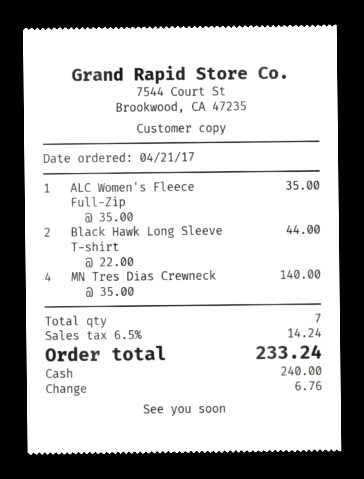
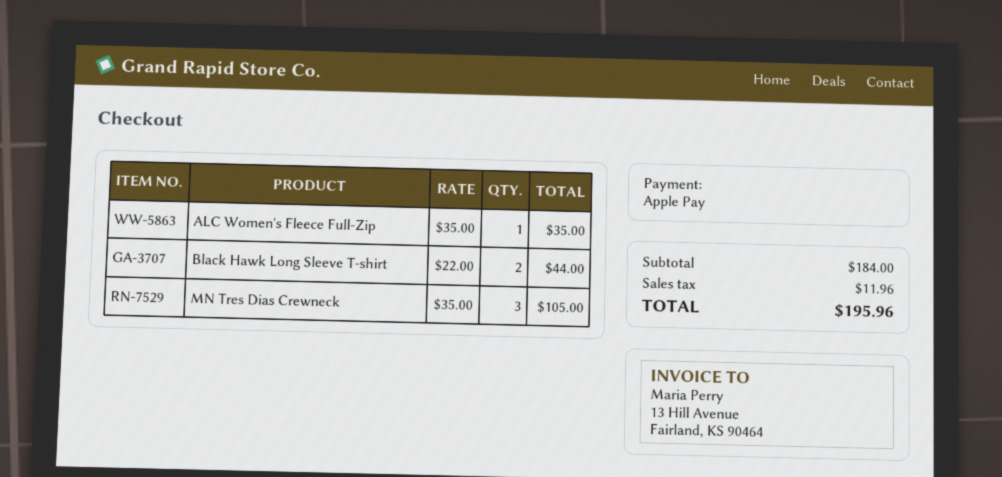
payment method: cash -> Apple Pay
MN Tres Dias Crewneck: 4 x 35.00 = 140.00 -> 3 x 35.00 = 105.00
tax: 14.24 -> 11.96
total: 233.24 -> 195.96

